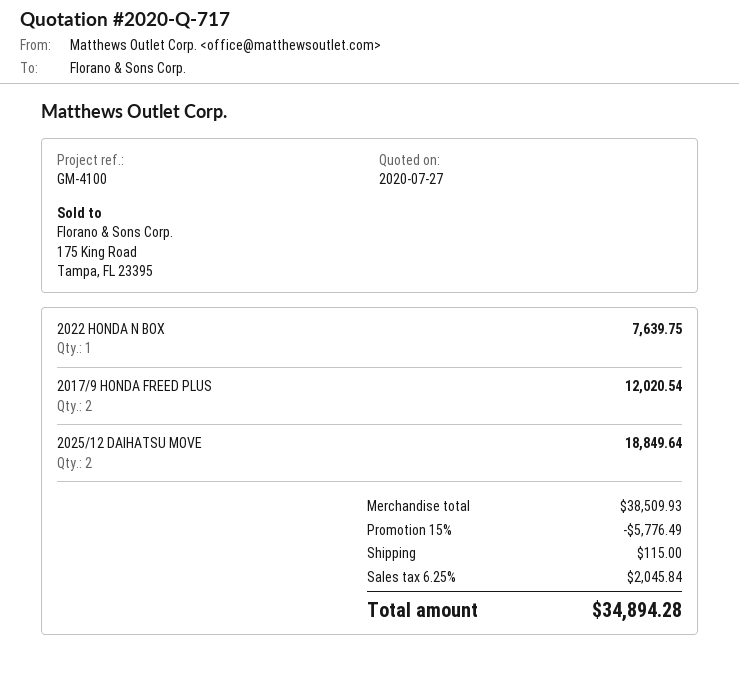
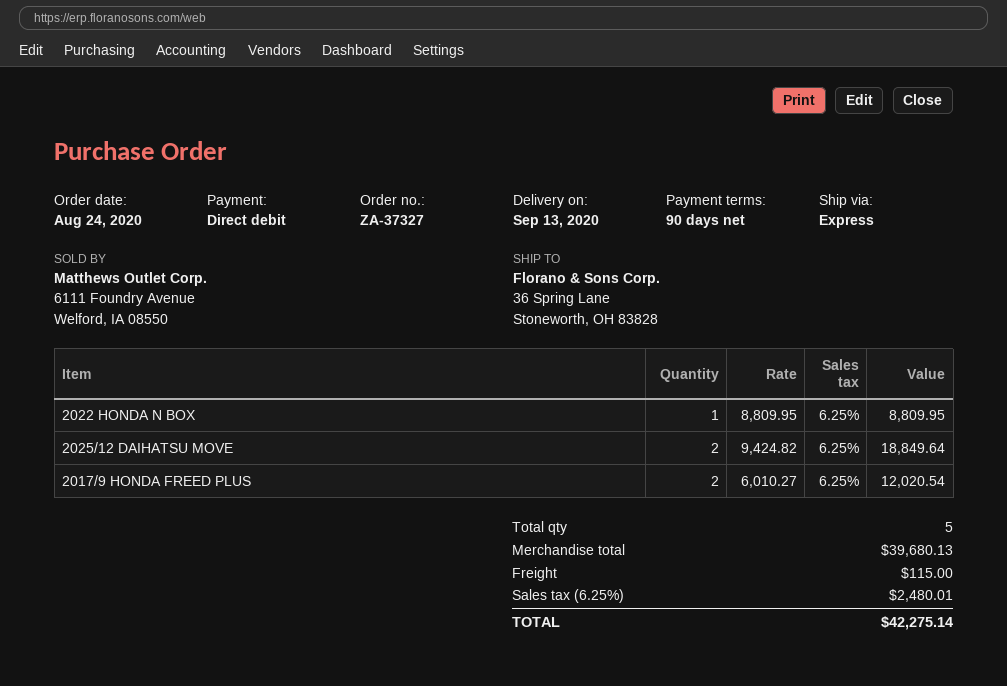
2022 HONDA N BOX: 1 for 7639.75 -> 1 for 8809.95
subtotal: 38509.93 -> 39680.13
discount: 15% = 5776.49 -> none
tax: 6.25% = 2045.84 -> 6.25% = 2480.01
total: 34894.28 -> 42275.14

